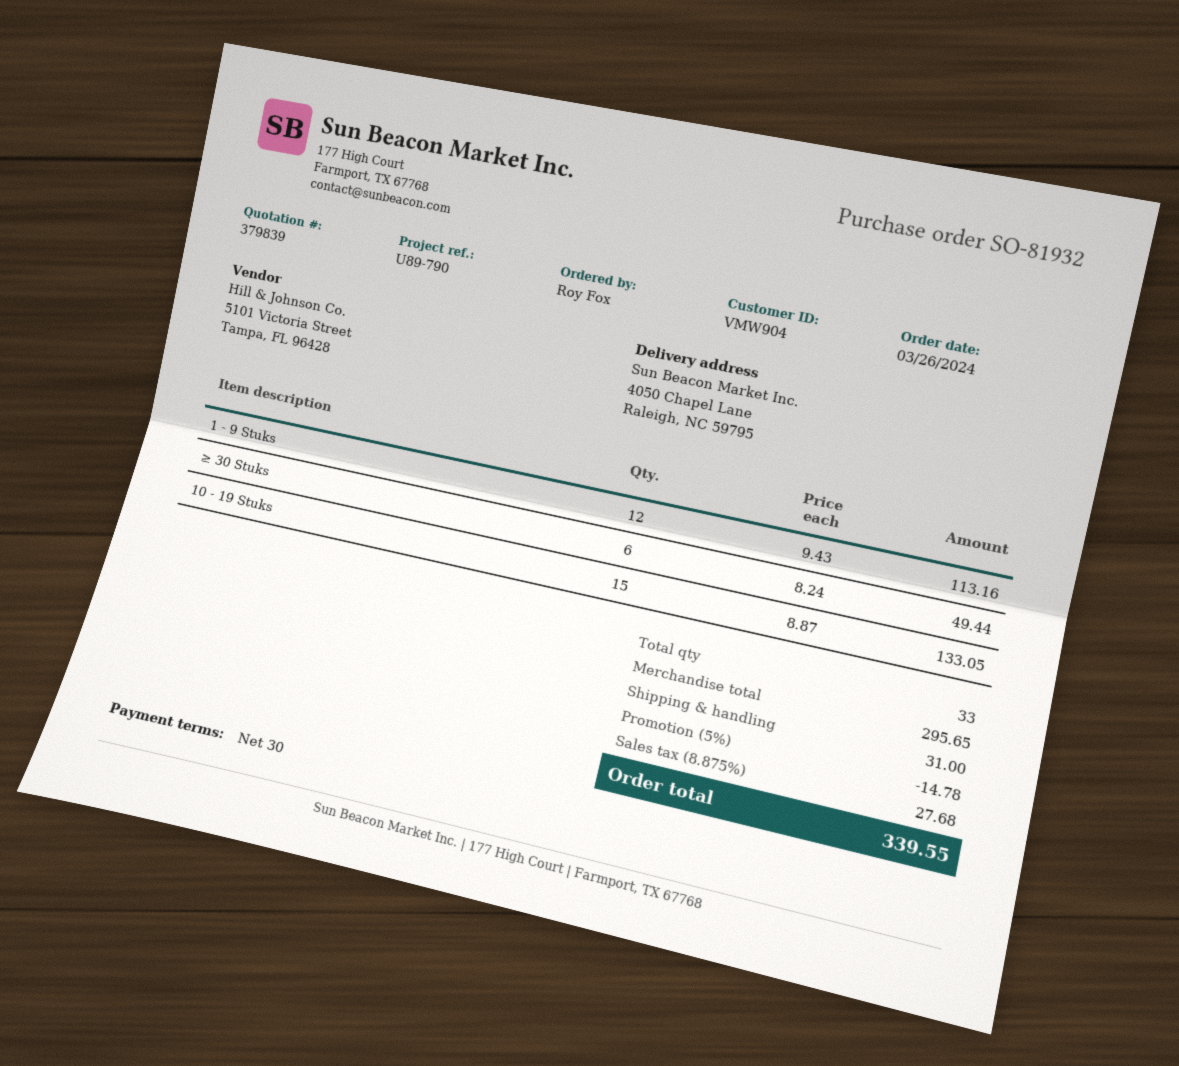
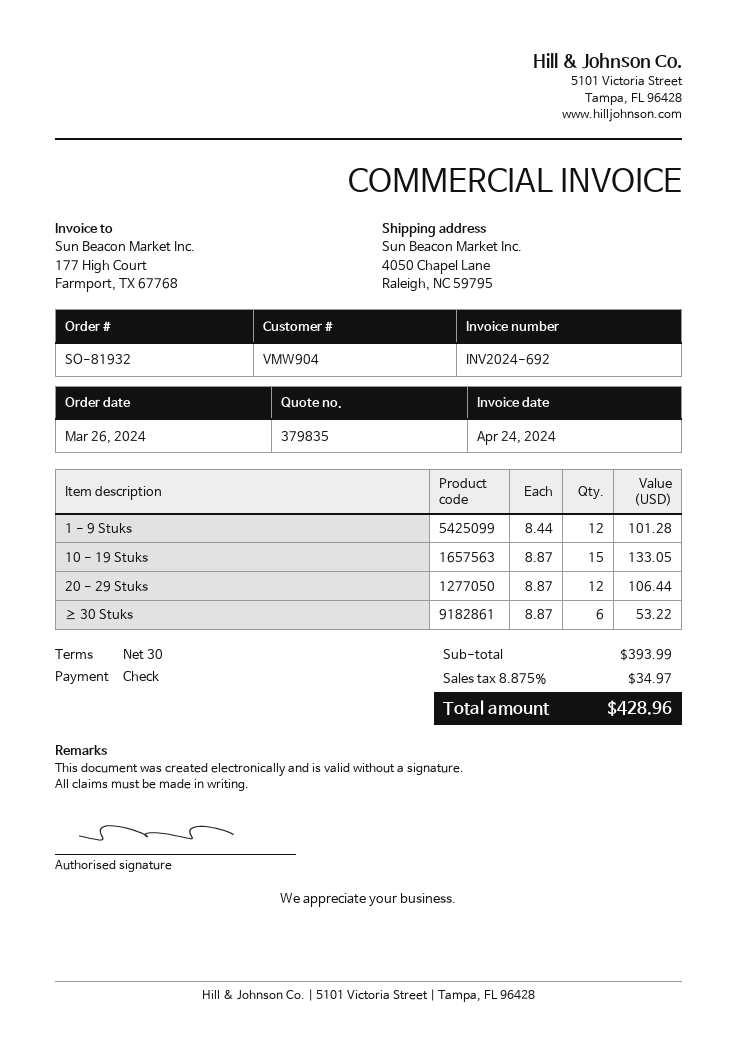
quote number: 379839 -> 379835
1 - 9 Stuks: 12 x 9.43 = 113.16 -> 12 x 8.44 = 101.28
≥ 30 Stuks: 6 x 8.24 = 49.44 -> 6 x 8.87 = 53.22
20 - 29 Stuks: none -> 12 x 8.87 = 106.44
subtotal: 295.65 -> 393.99
discount: 5% = 14.78 -> none
shipping: 31.00 -> none
tax: 8.875% = 27.68 -> 8.875% = 34.97
total: 339.55 -> 428.96

